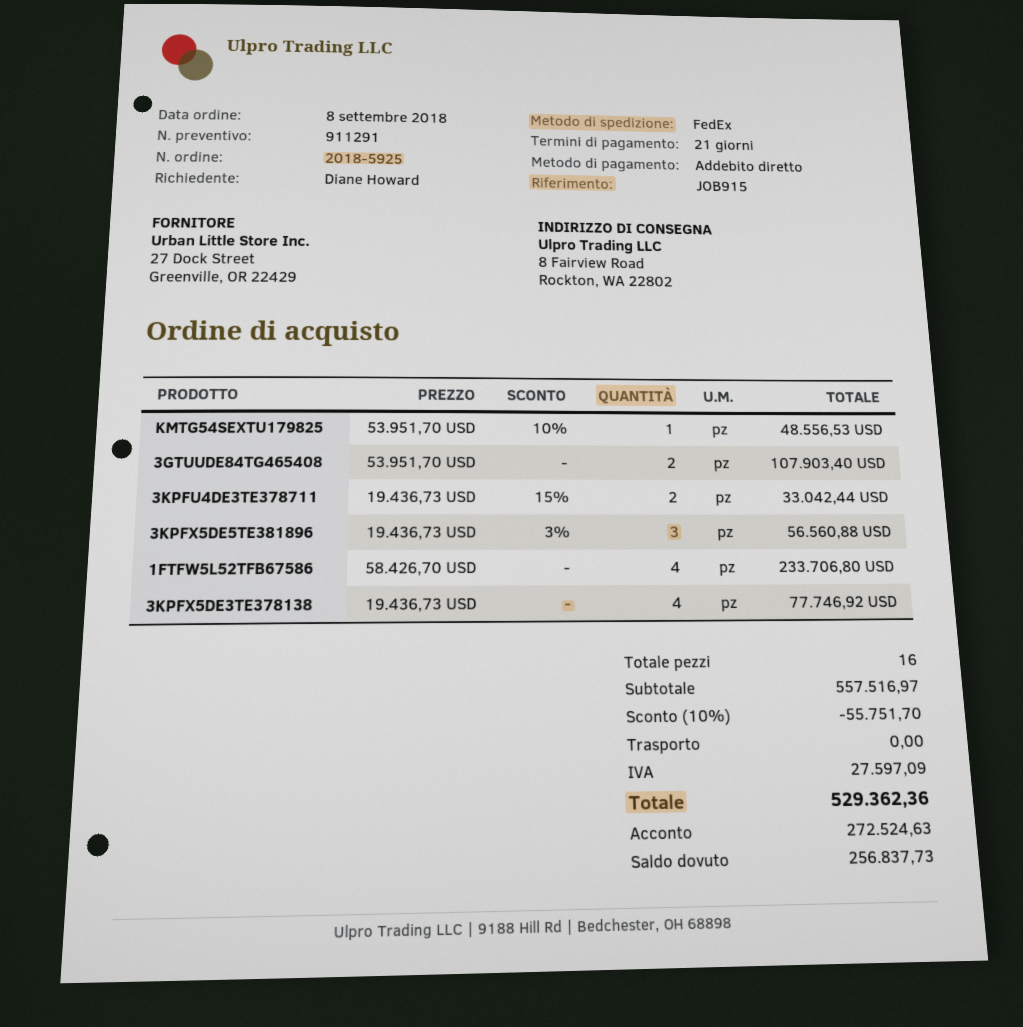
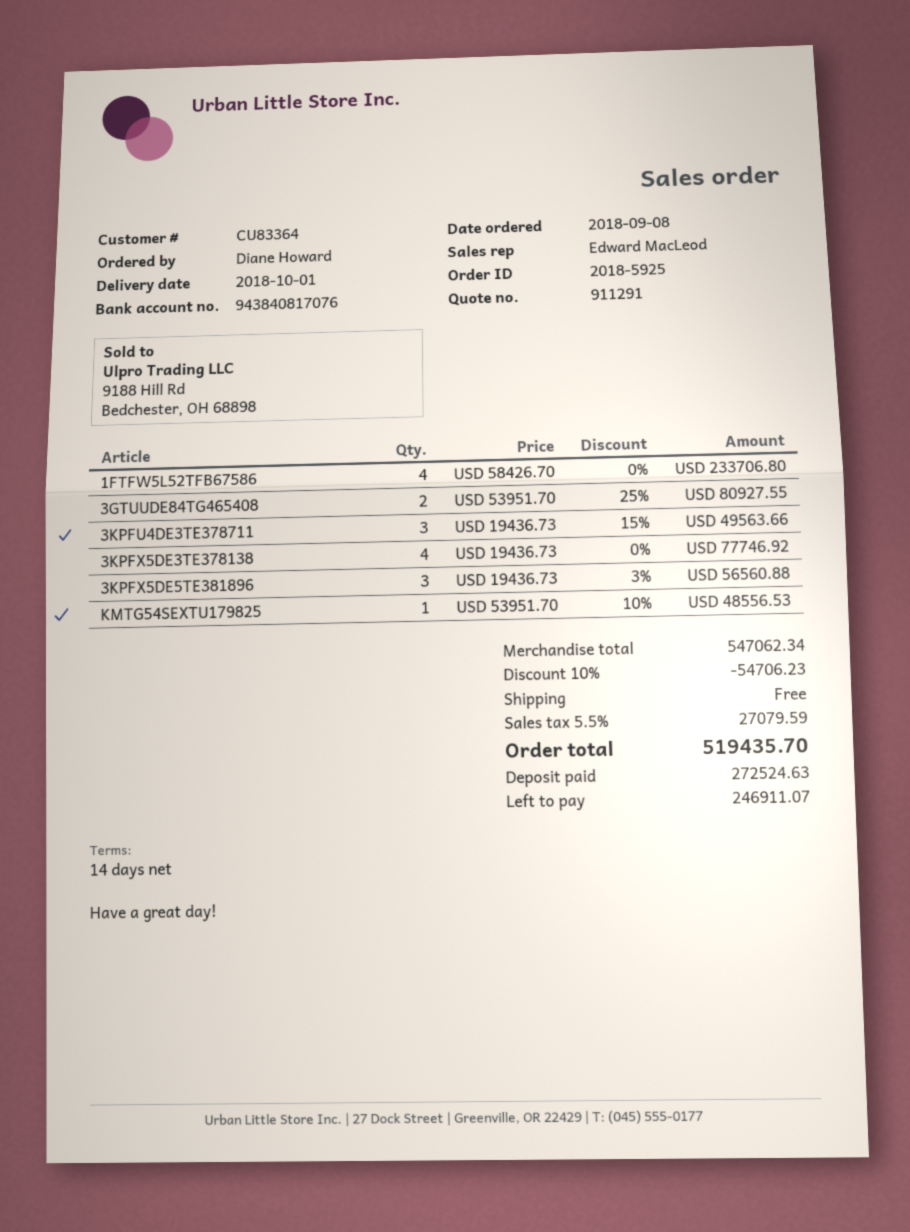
payment terms: 21 days -> 14 days
3GTUUDE84TG465408: 2 x 53951.70 = 107903.40 -> 2 x 53951.70 - 25% = 80927.55
3KPFU4DE3TE378711: 2 x 19436.73 - 15% = 33042.44 -> 3 x 19436.73 - 15% = 49563.66
subtotal: 557516.97 -> 547062.34
discount: 10% = 55751.70 -> 10% = 54706.23
tax: 27597.09 -> 27079.59
total: 529362.36 -> 519435.70
balance: 256837.73 -> 246911.07

